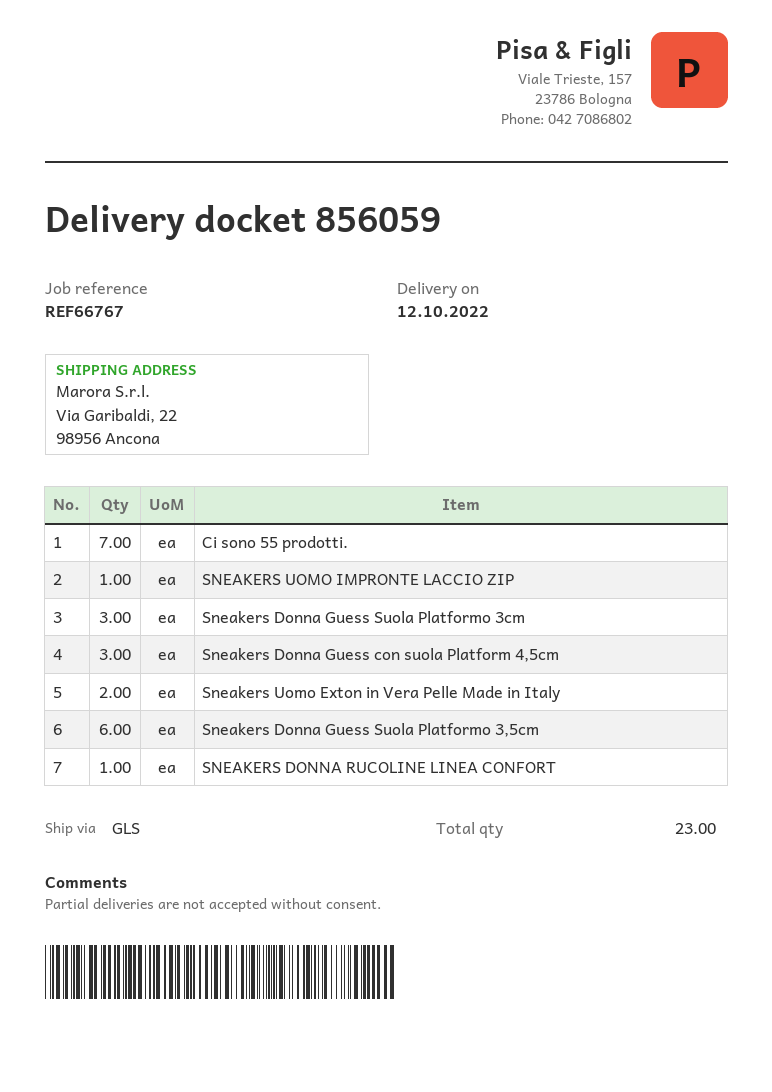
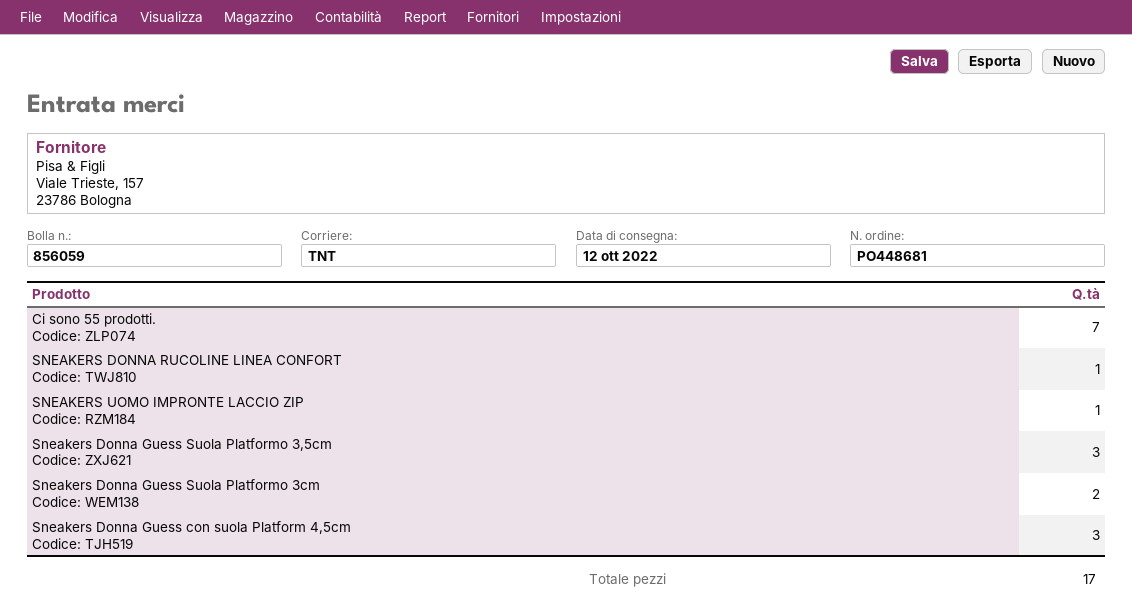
shipping method: GLS -> TNT
Sneakers Donna Guess Suola Platformo 3cm: 3 -> 2
Sneakers Uomo Exton in Vera Pelle Made in Italy: 2 -> none
Sneakers Donna Guess Suola Platformo 3,5cm: 6 -> 3
total quantity: 23 -> 17

